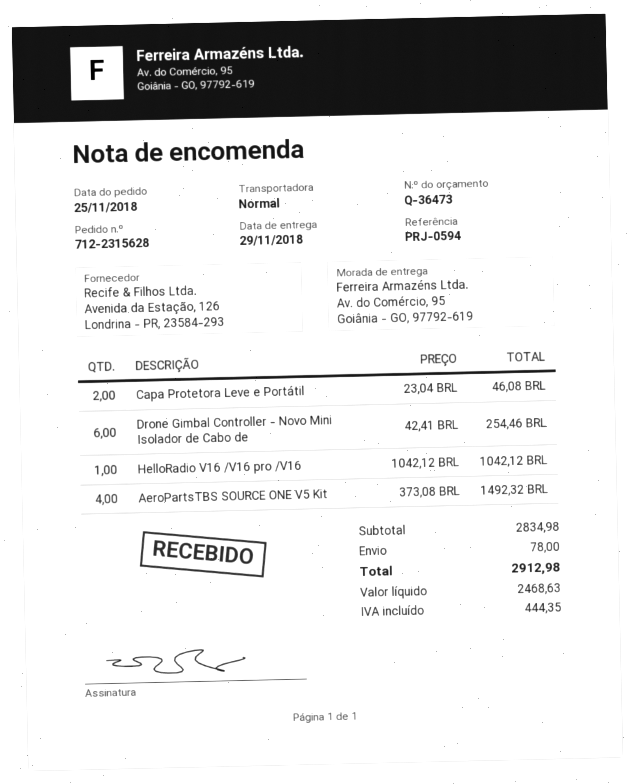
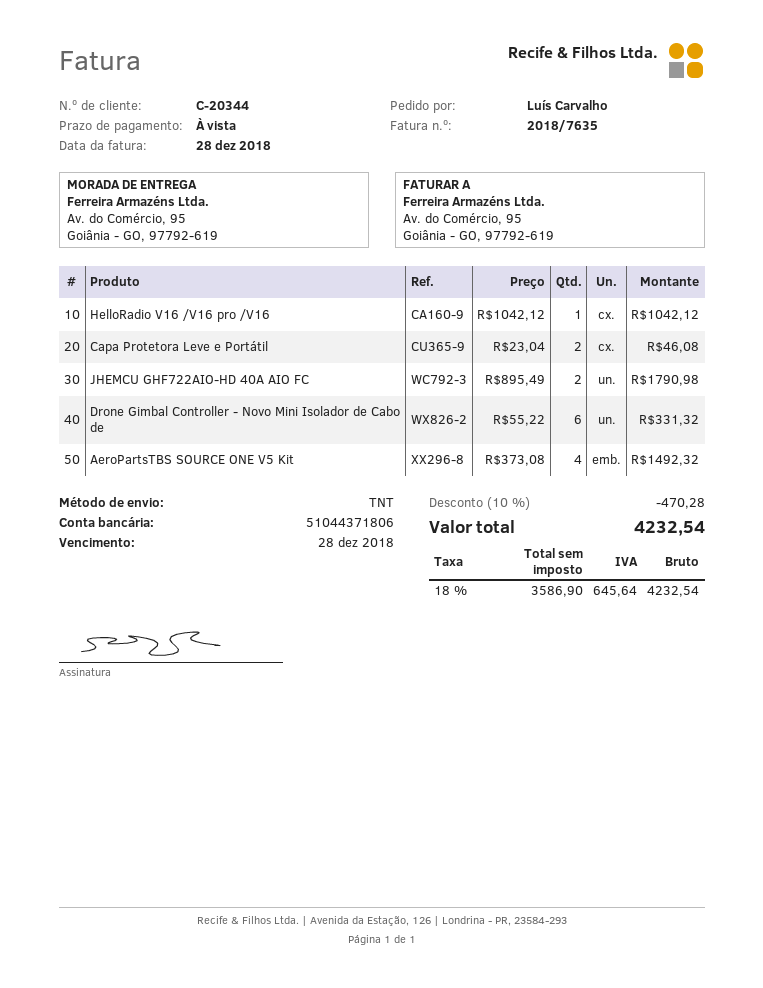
shipping method: standard -> TNT
Drone Gimbal Controller - Novo Mini Isolador de Cabo de: 6 x 42.41 = 254.46 -> 6 x 55.22 = 331.32
JHEMCU GHF722AIO-HD 40A AIO FC: none -> 2 x 895.49 = 1790.98
discount: none -> 10% = 470.28
shipping: 78.00 -> none
net: 2468.63 -> 3586.90
tax: 444.35 -> 645.64
total: 2912.98 -> 4232.54

